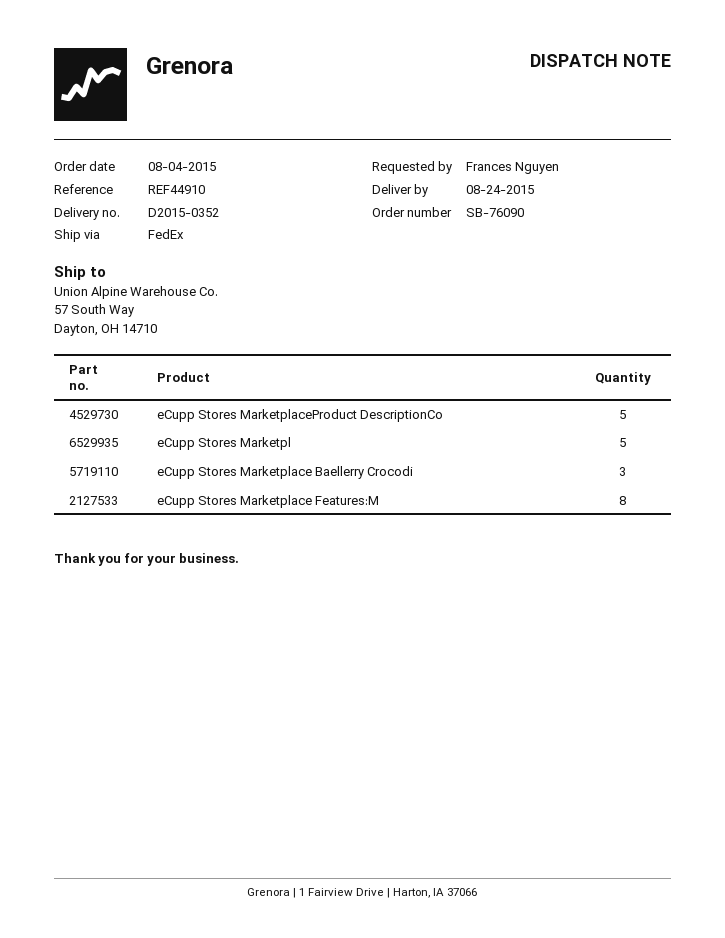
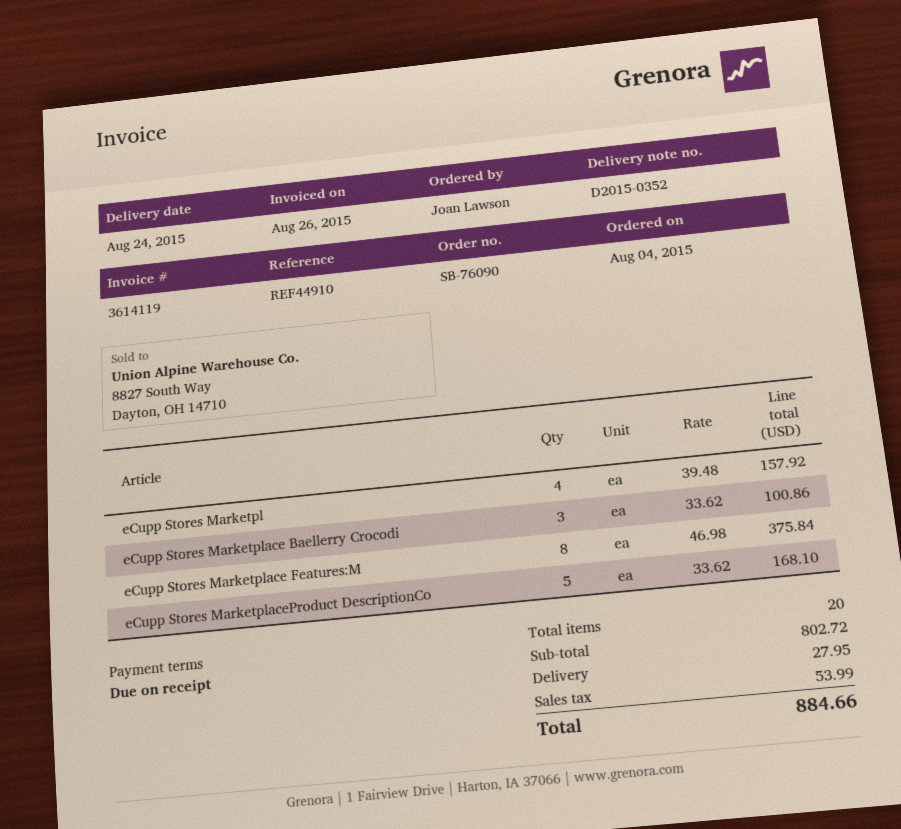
ordered by: Frances Nguyen -> Joan Lawson
eCupp Stores Marketpl: 5 -> 4

